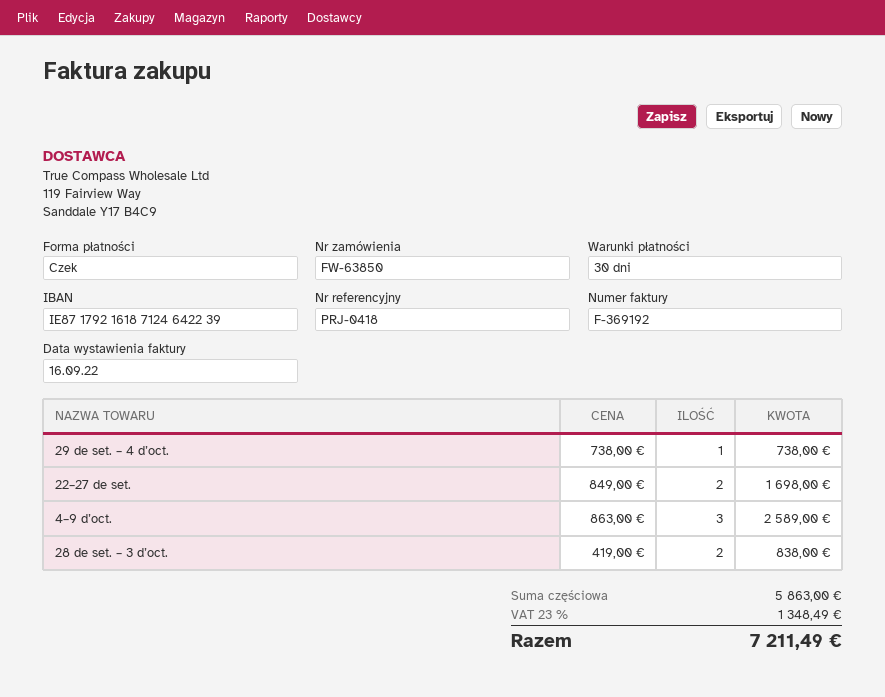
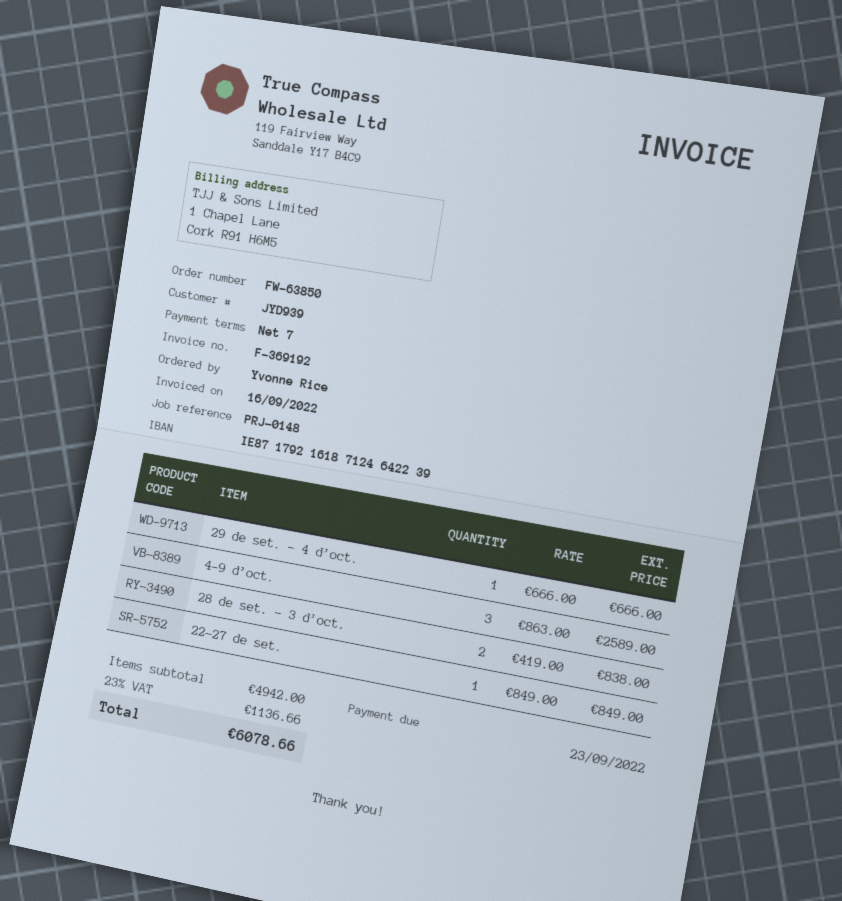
payment terms: 30 days -> 7 days
reference: PRJ-0418 -> PRJ-0148
29 de set. – 4 d’oct.: 1 x 738.00 = 738.00 -> 1 x 666.00 = 666.00
22–27 de set.: 2 x 849.00 = 1698.00 -> 1 x 849.00 = 849.00
subtotal: 5863.00 -> 4942.00
tax: 23% = 1348.49 -> 23% = 1136.66
total: 7211.49 -> 6078.66

